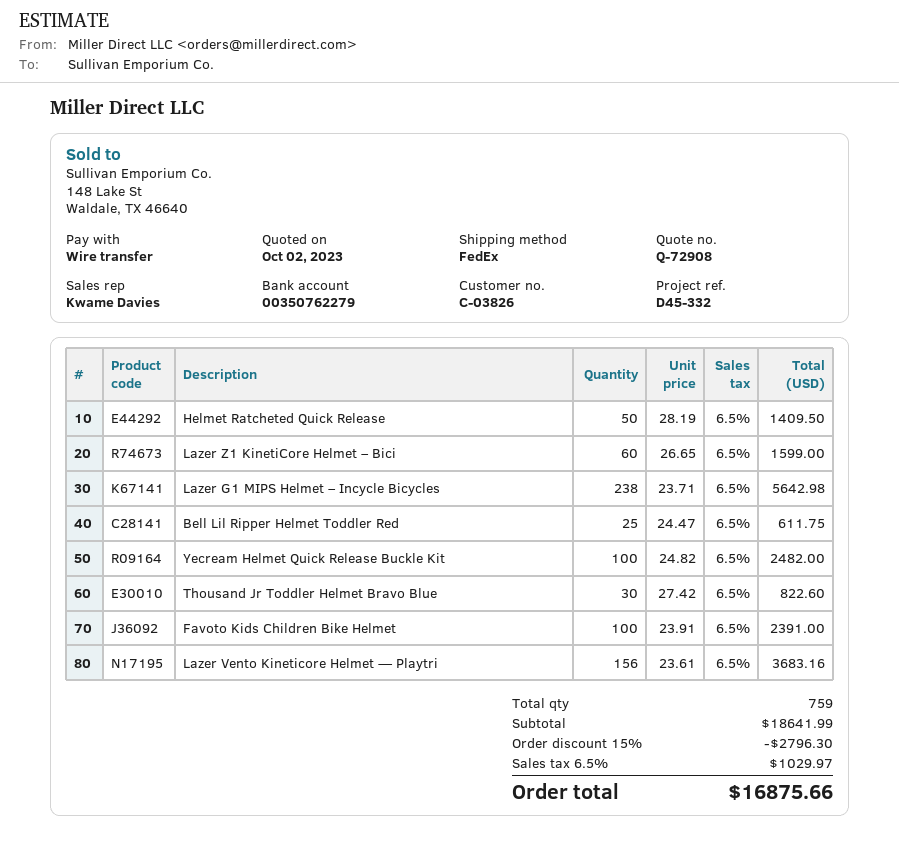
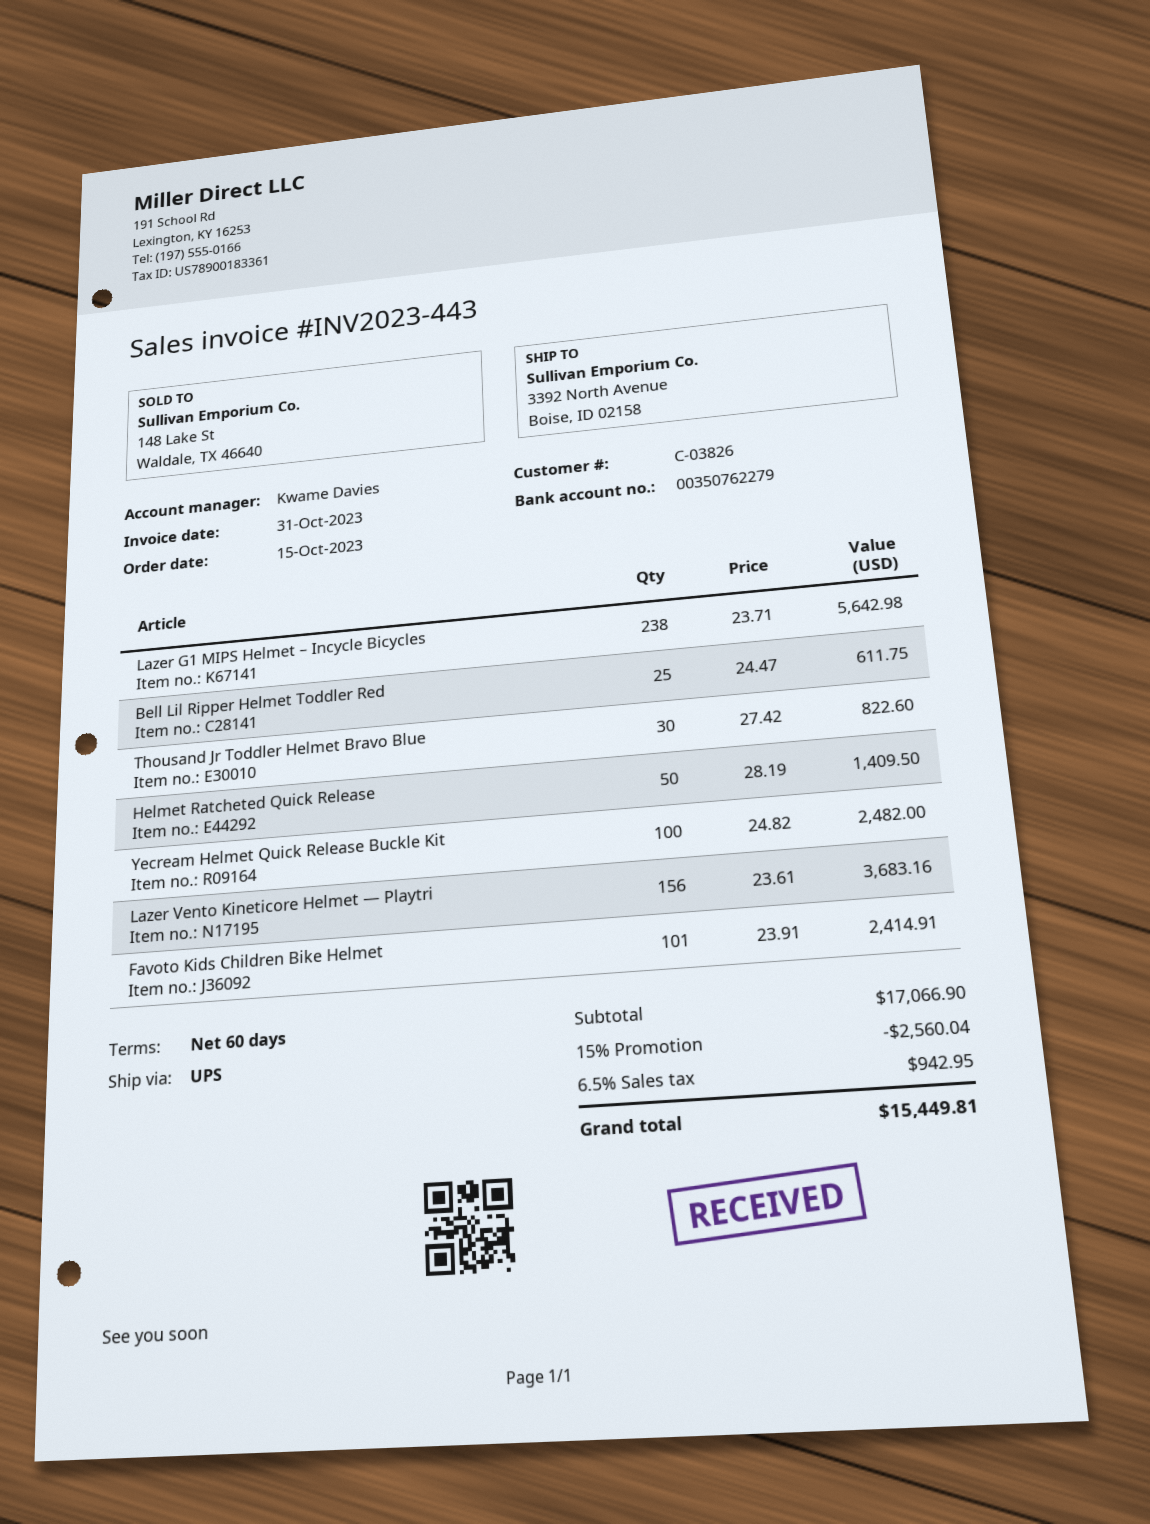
shipping method: FedEx -> UPS
Lazer Z1 KinetiCore Helmet – Bici: 60 x 26.65 = 1599.00 -> none
Favoto Kids Children Bike Helmet: 100 x 23.91 = 2391.00 -> 101 x 23.91 = 2414.91
subtotal: 18641.99 -> 17066.90
discount: 15% = 2796.30 -> 15% = 2560.04
tax: 6.5% = 1029.97 -> 6.5% = 942.95
total: 16875.66 -> 15449.81

